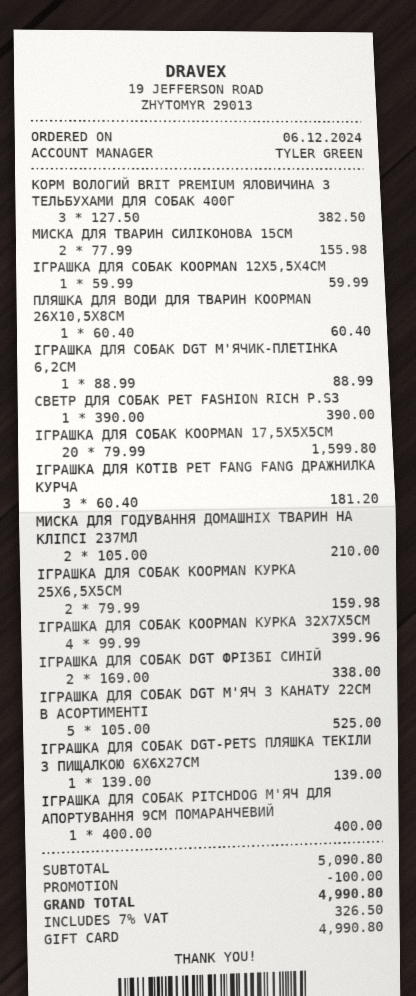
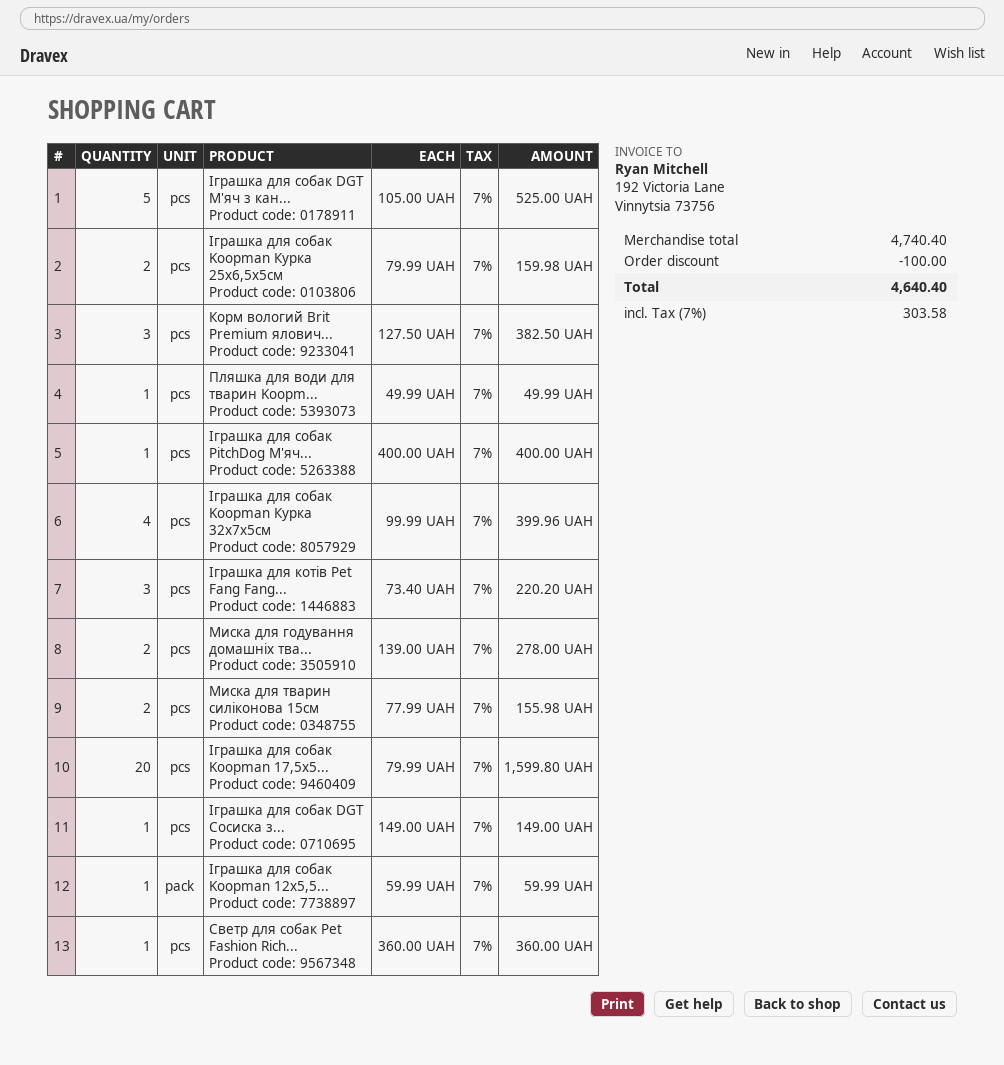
ПЛЯШКА ДЛЯ ВОДИ ДЛЯ ТВАРИН KOOPMAN 26Х10,5Х8СМ: 1 x 60.40 = 60.40 -> 1 x 49.99 = 49.99
ІГРАШКА ДЛЯ СОБАК DGT М'ЯЧИК-ПЛЕТІНКА 6,2СМ: 1 x 88.99 = 88.99 -> none
СВЕТР ДЛЯ СОБАК PET FASHION RICH Р.S3: 1 x 390.00 = 390.00 -> 1 x 360.00 = 360.00
ІГРАШКА ДЛЯ КОТІВ PET FANG FANG ДРАЖНИЛКА КУРЧА: 3 x 60.40 = 181.20 -> 3 x 73.40 = 220.20
МИСКА ДЛЯ ГОДУВАННЯ ДОМАШНІХ ТВАРИН НА КЛІПСІ 237МЛ: 2 x 105.00 = 210.00 -> 2 x 139.00 = 278.00
ІГРАШКА ДЛЯ СОБАК DGT ФРІЗБІ СИНІЙ: 2 x 169.00 = 338.00 -> none
ІГРАШКА ДЛЯ СОБАК DGT-PETS ПЛЯШКА ТЕКІЛИ З ПИЩАЛКОЮ 6Х6Х27СМ: 1 x 139.00 = 139.00 -> none
Іграшка для собак DGT Сосиска з...: none -> 1 x 149.00 = 149.00
subtotal: 5090.80 -> 4740.40
tax: 7% = 326.50 -> 7% = 303.58
total: 4990.80 -> 4640.40

